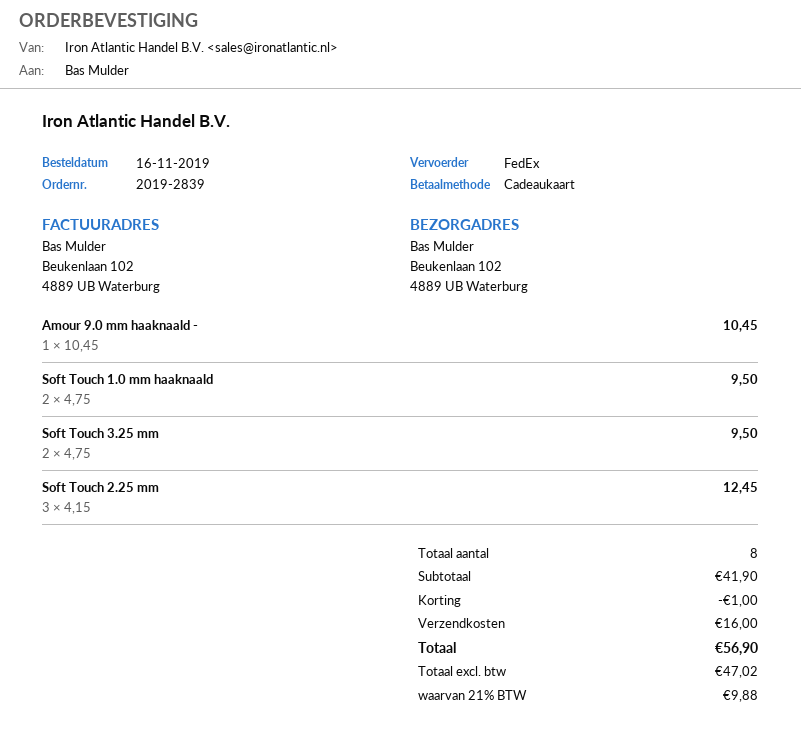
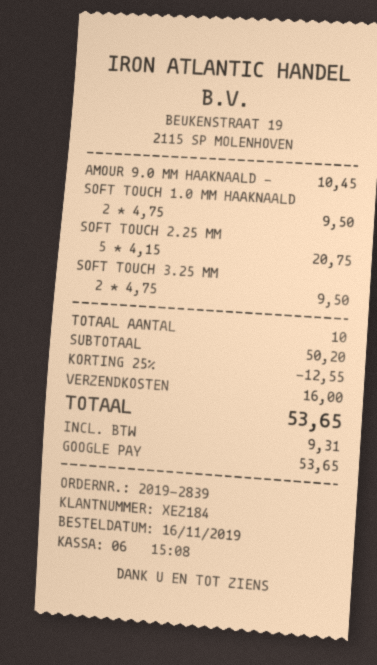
payment method: gift card -> Google Pay
Soft Touch 2.25 mm: 3 x 4.15 = 12.45 -> 5 x 4.15 = 20.75
total quantity: 8 -> 10
subtotal: 41.90 -> 50.20
discount: 1.00 -> 12.55
tax: 9.88 -> 9.31
total: 56.90 -> 53.65

